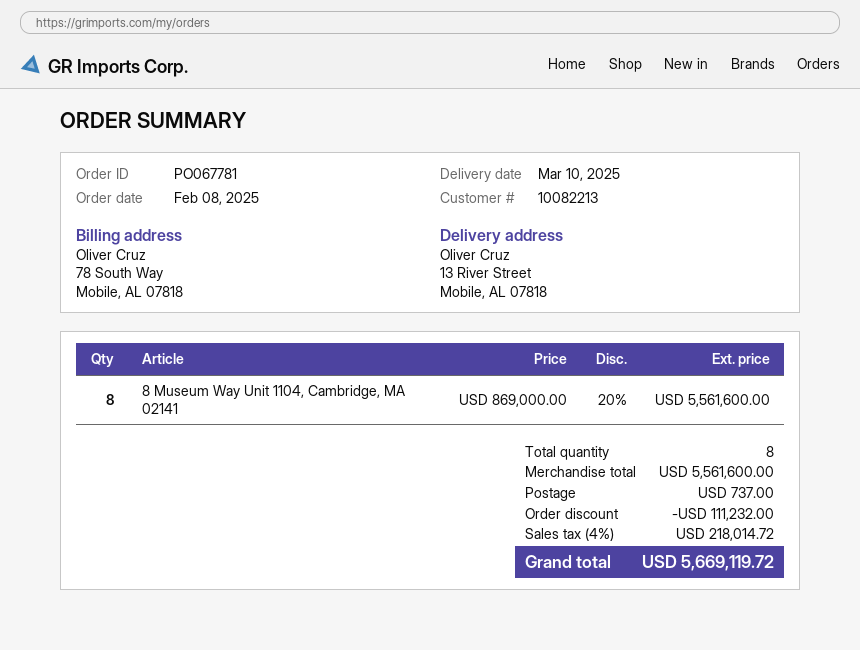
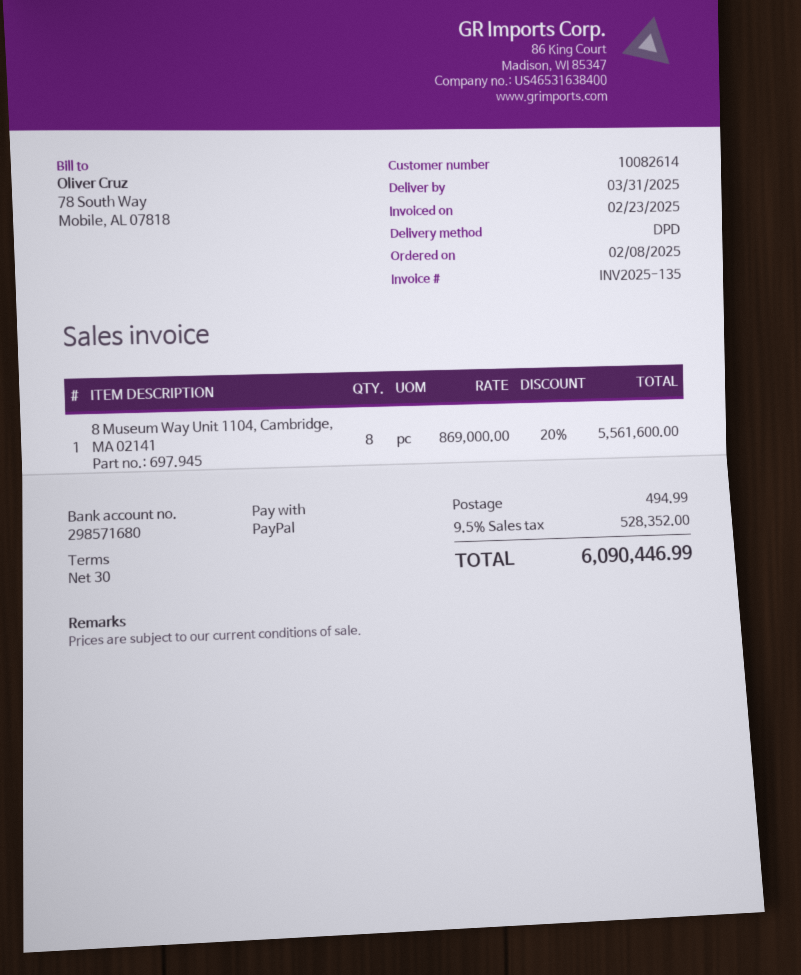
delivery date: 2025-03-10 -> 2025-03-31
customer number: 10082213 -> 10082614
discount: 111232.00 -> none
shipping: 737.00 -> 494.99
tax: 4% = 218014.72 -> 9.5% = 528352.00
total: 5669119.72 -> 6090446.99

